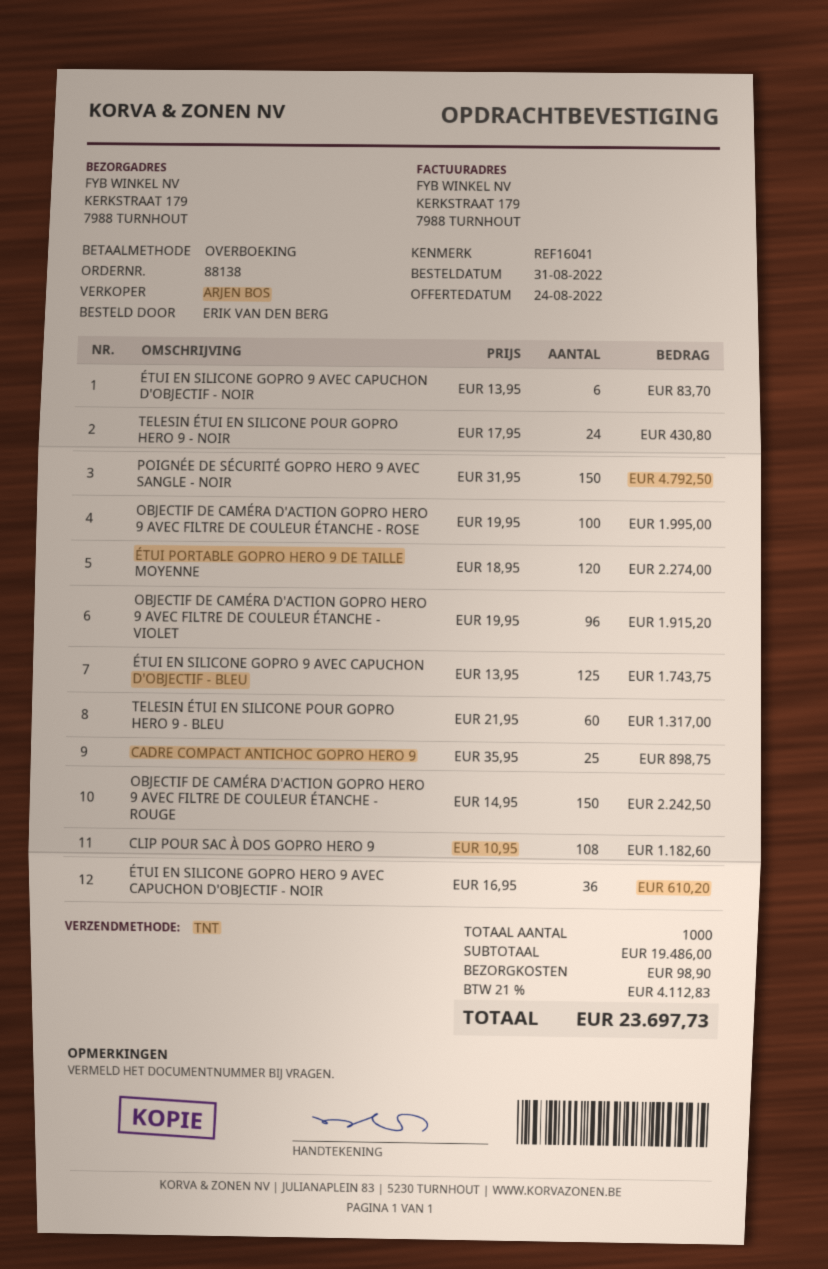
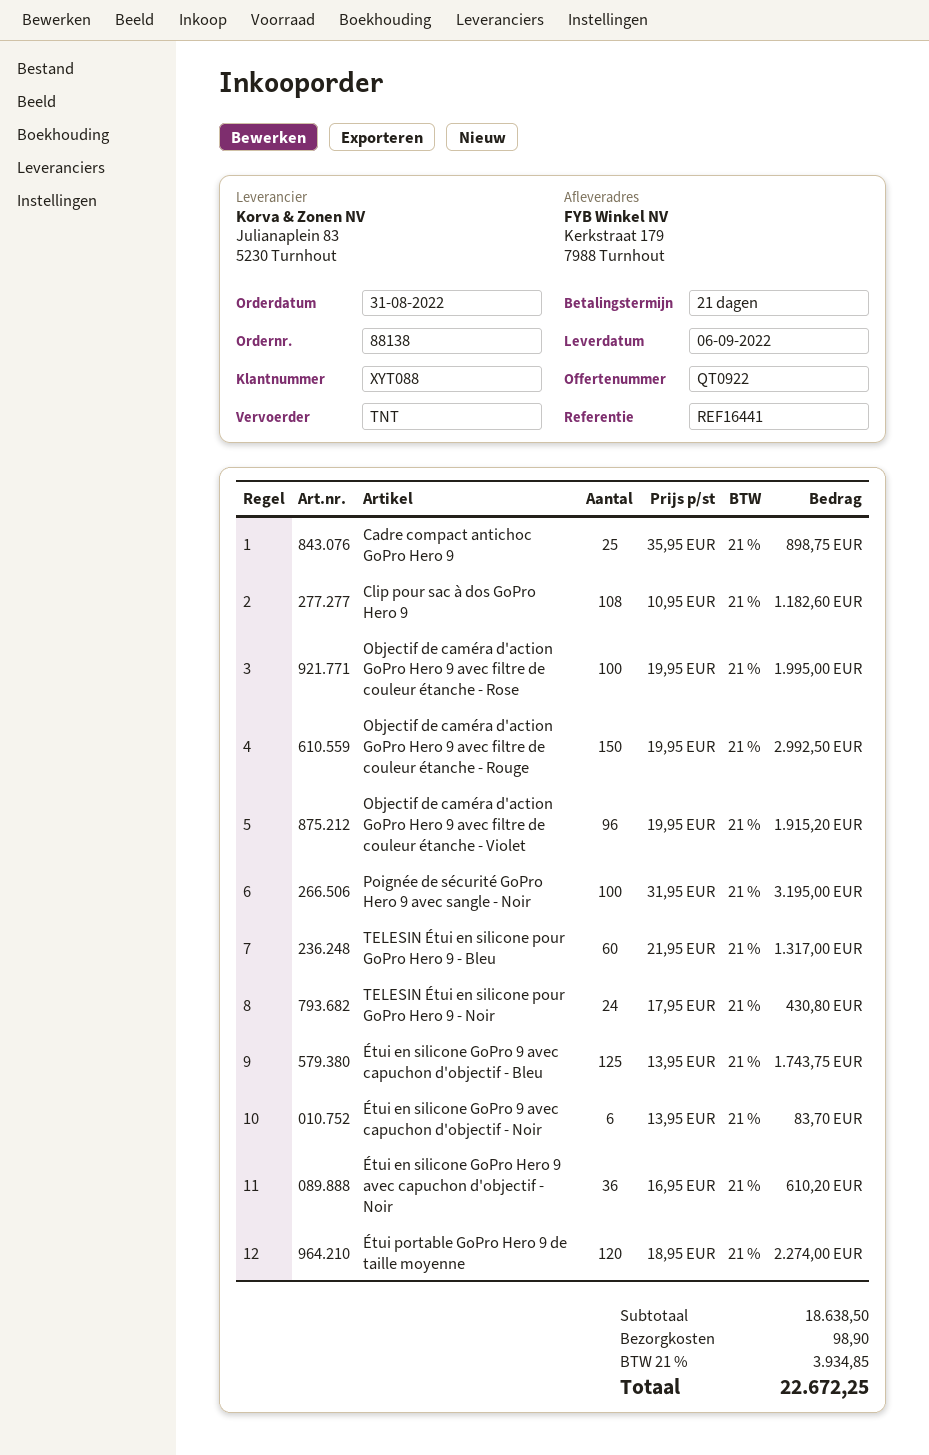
reference: REF16041 -> REF16441
POIGNÉE DE SÉCURITÉ GOPRO HERO 9 AVEC SANGLE - NOIR: 150 x 31.95 = 4792.50 -> 100 x 31.95 = 3195.00
OBJECTIF DE CAMÉRA D'ACTION GOPRO HERO 9 AVEC FILTRE DE COULEUR ÉTANCHE - ROUGE: 150 x 14.95 = 2242.50 -> 150 x 19.95 = 2992.50
subtotal: 19486.00 -> 18638.50
tax: 21% = 4112.83 -> 21% = 3934.85
total: 23697.73 -> 22672.25

